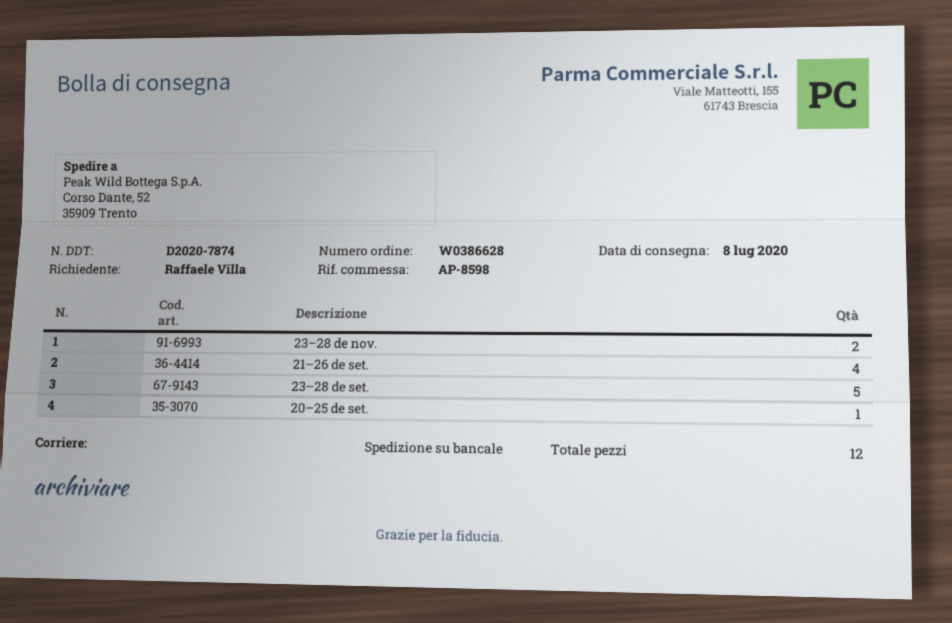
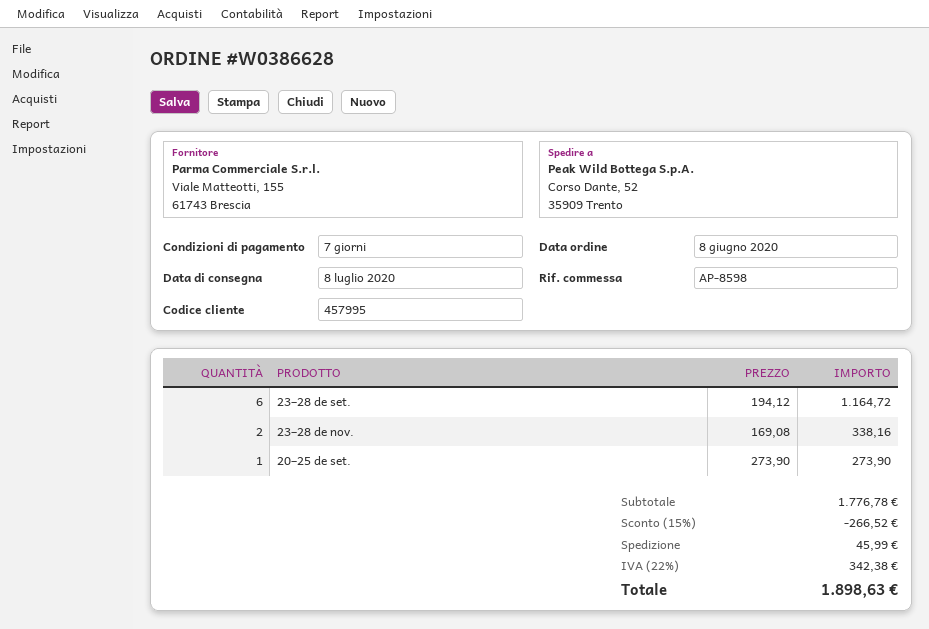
21–26 de set.: 4 -> none
23–28 de set.: 5 -> 6

